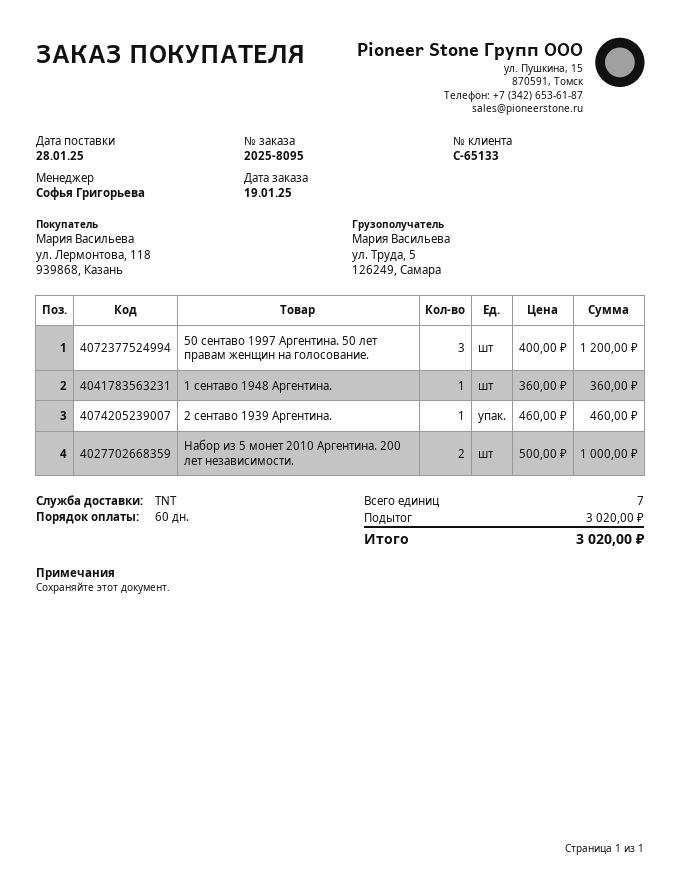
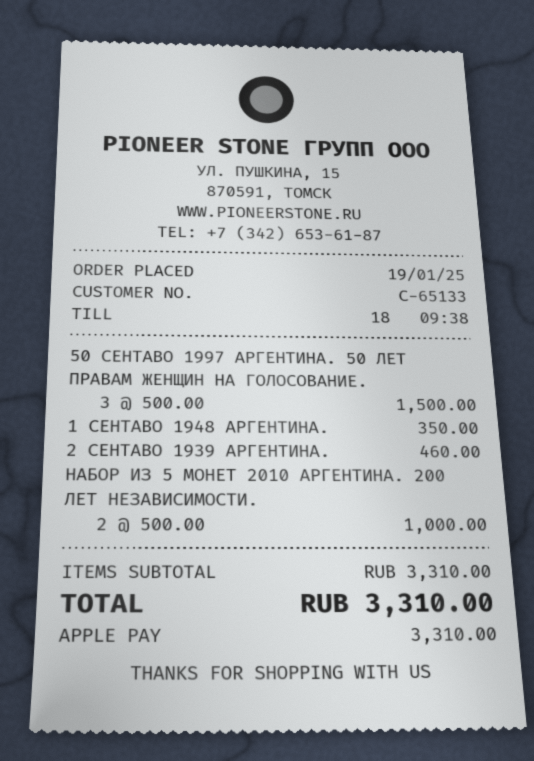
50 сентаво 1997 Аргентина. 50 лет правам женщин на голосование.: 3 x 400.00 = 1200.00 -> 3 x 500.00 = 1500.00
1 сентаво 1948 Аргентина.: 1 x 360.00 = 360.00 -> 1 x 350.00 = 350.00
subtotal: 3020.00 -> 3310.00
total: 3020.00 -> 3310.00

